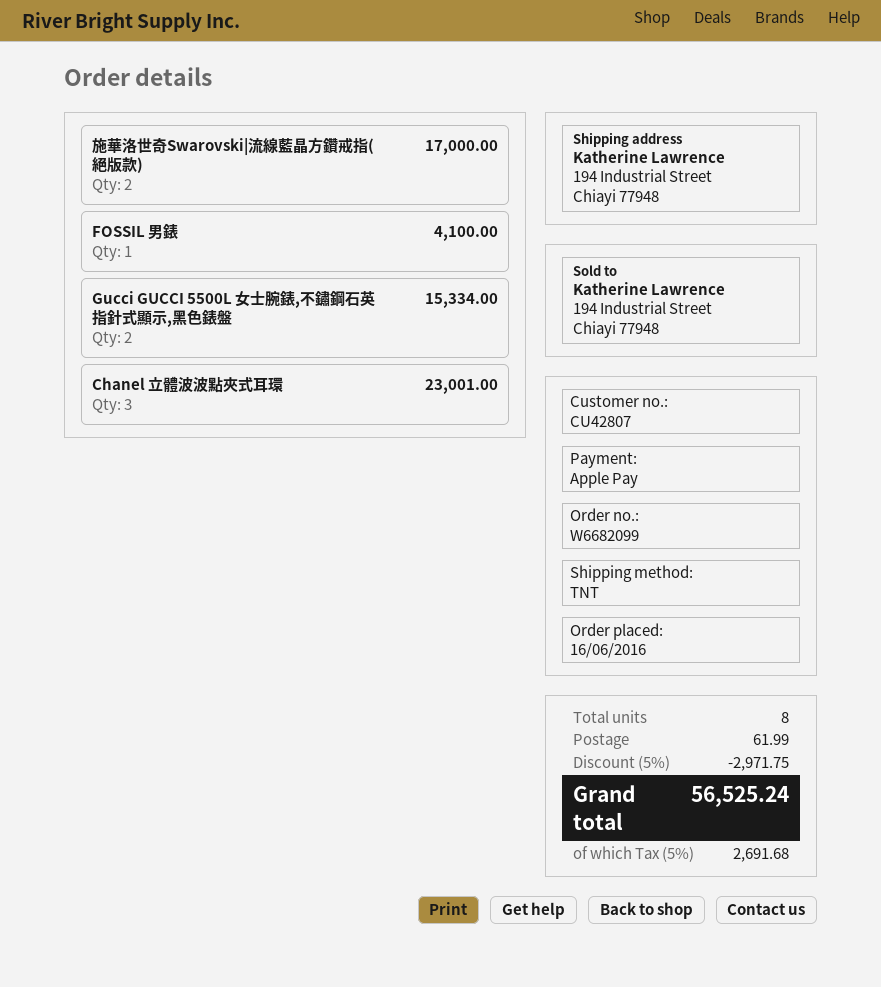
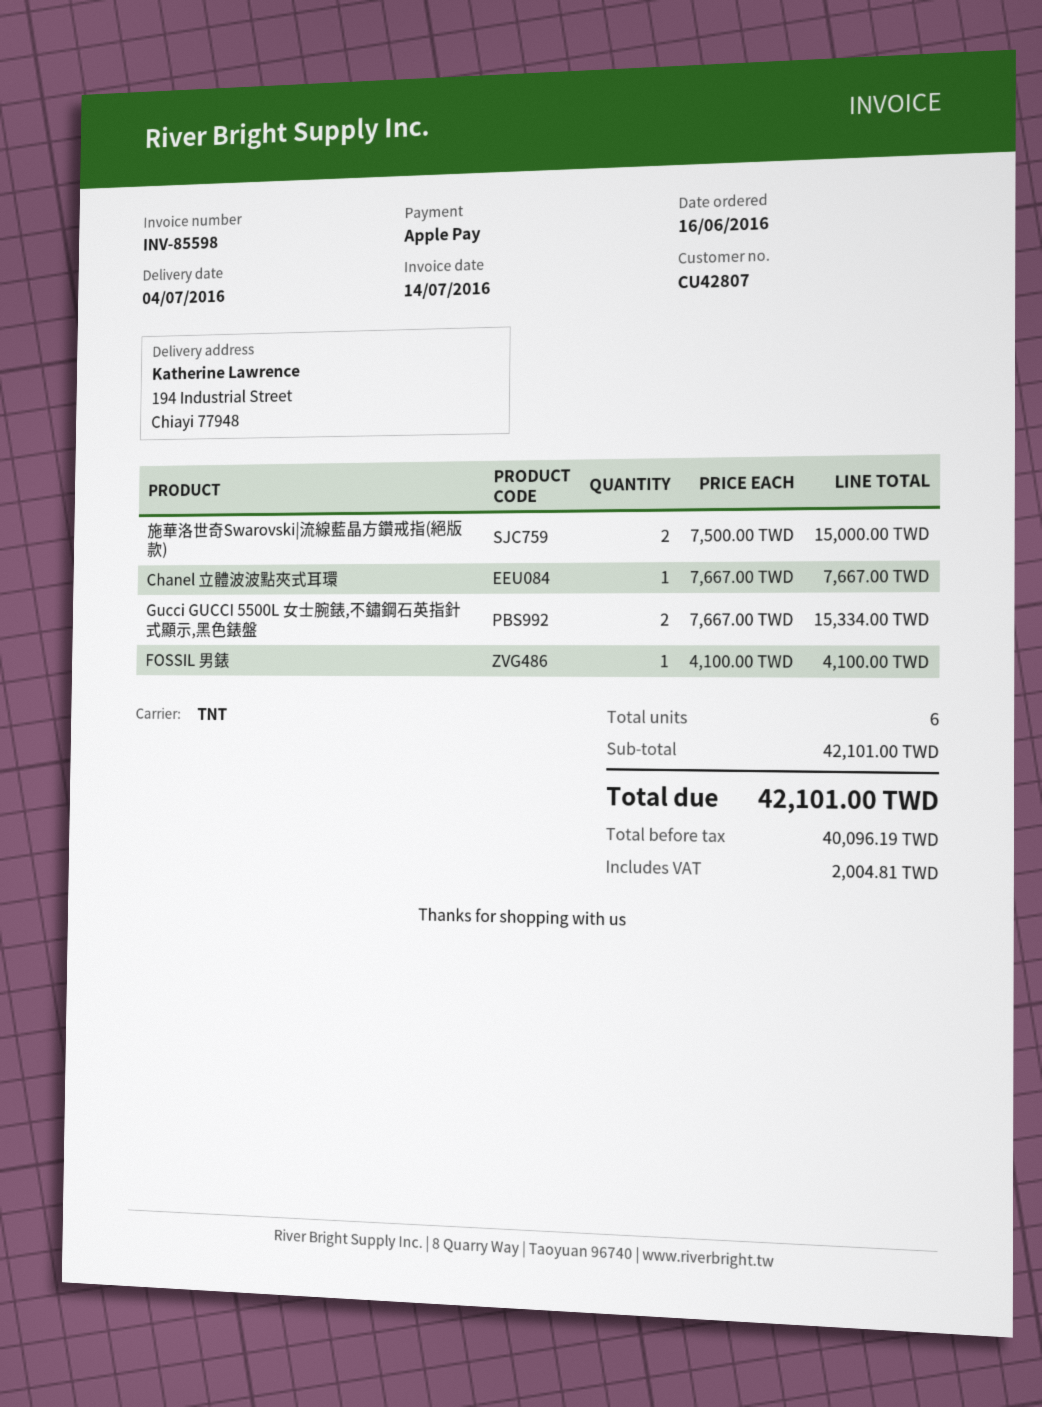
施華洛世奇Swarovski|流線藍晶方鑽戒指(絕版款): 2 for 17000.00 -> 2 for 15000.00
Chanel 立體波波點夾式耳環: 3 for 23001.00 -> 1 for 7667.00
total quantity: 8 -> 6
discount: 5% = 2971.75 -> none
shipping: 61.99 -> none
tax: 2691.68 -> 2004.81
total: 56525.24 -> 42101.00

